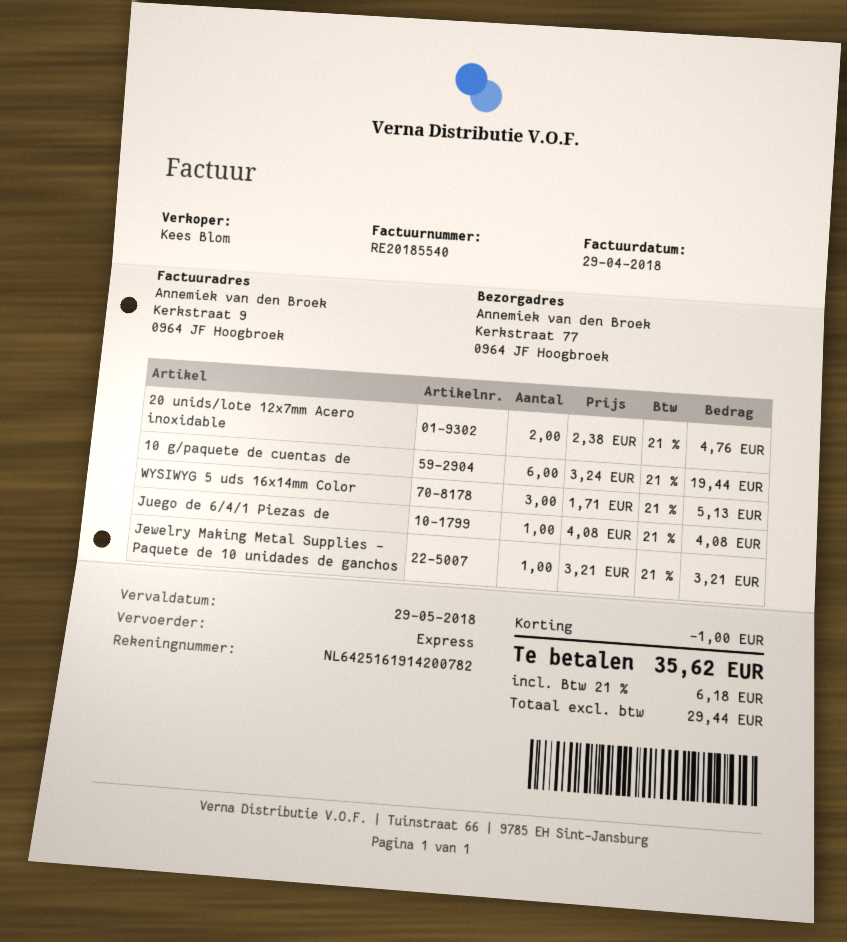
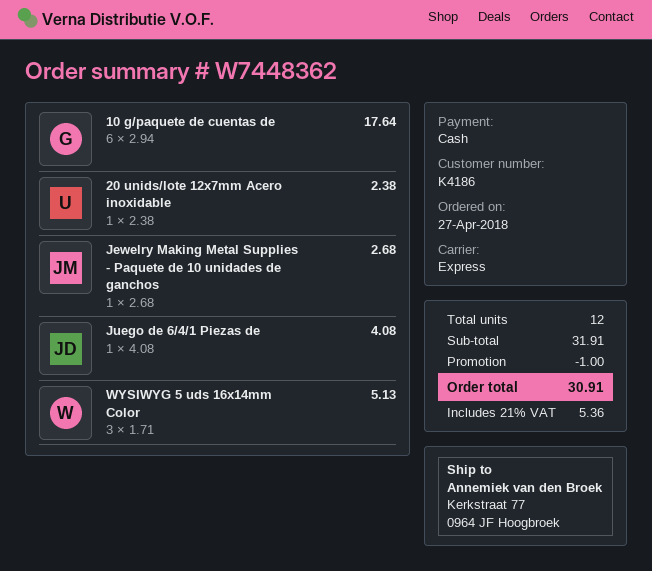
20 unids/lote 12x7mm Acero inoxidable: 2 x 2.38 = 4.76 -> 1 x 2.38 = 2.38
10 g/paquete de cuentas de: 6 x 3.24 = 19.44 -> 6 x 2.94 = 17.64
Jewelry Making Metal Supplies - Paquete de 10 unidades de ganchos: 1 x 3.21 = 3.21 -> 1 x 2.68 = 2.68
tax: 21% = 6.18 -> 21% = 5.36
total: 35.62 -> 30.91

